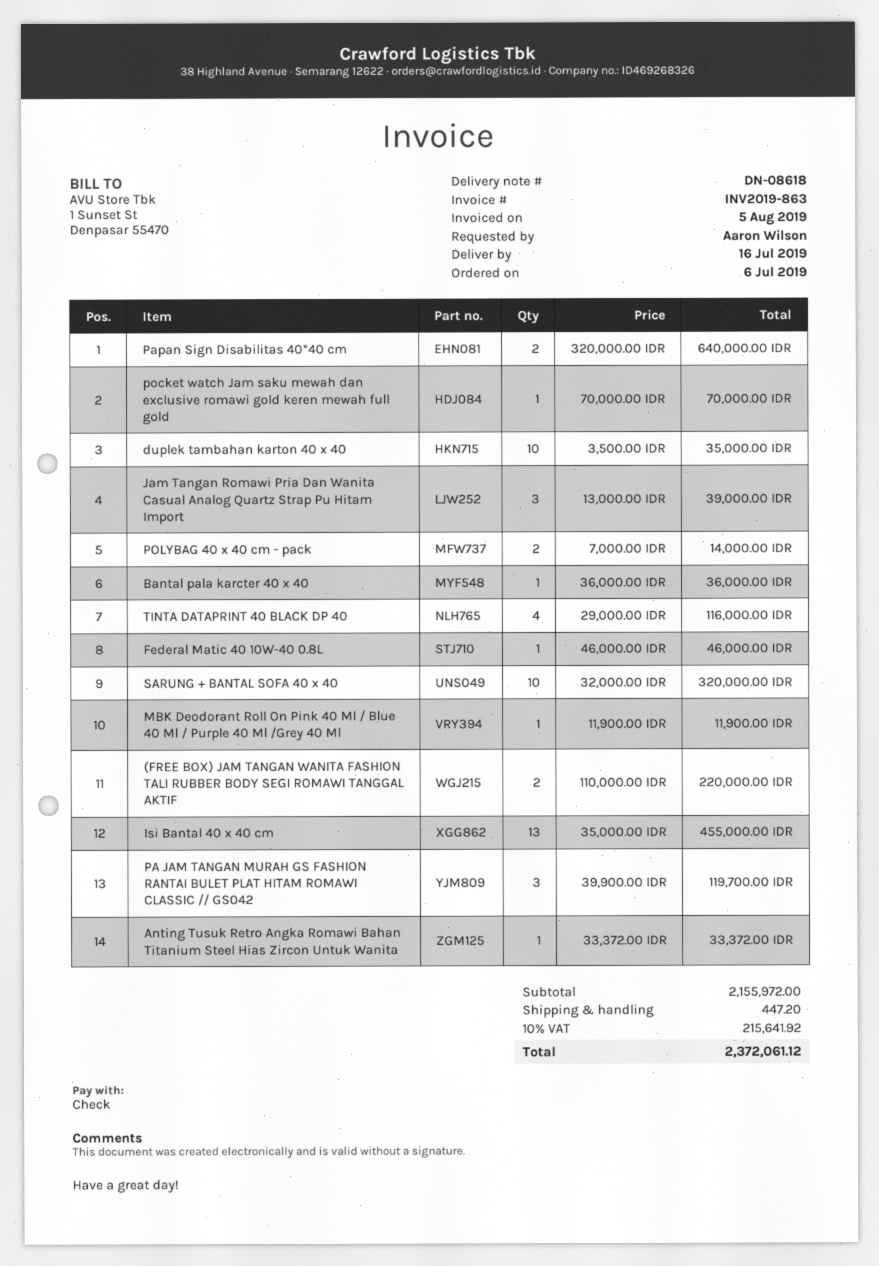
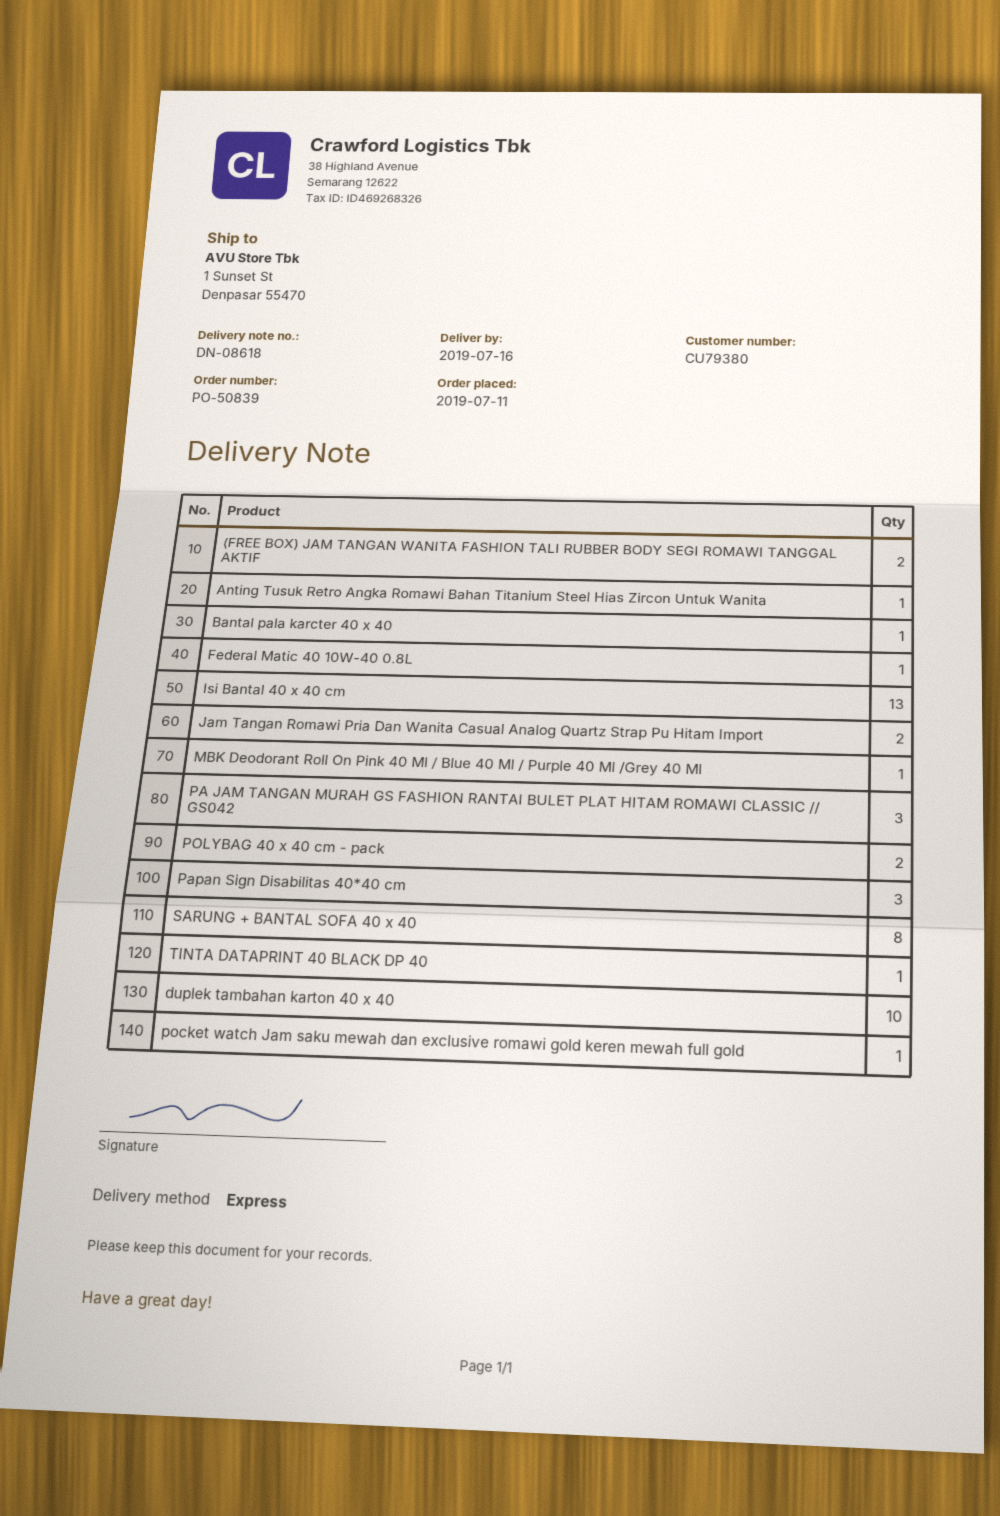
order date: 2019-07-06 -> 2019-07-11
Papan Sign Disabilitas 40*40 cm: 2 -> 3
Jam Tangan Romawi Pria Dan Wanita Casual Analog Quartz Strap Pu Hitam Import: 3 -> 2
TINTA DATAPRINT 40 BLACK DP 40: 4 -> 1
SARUNG + BANTAL SOFA 40 x 40: 10 -> 8

